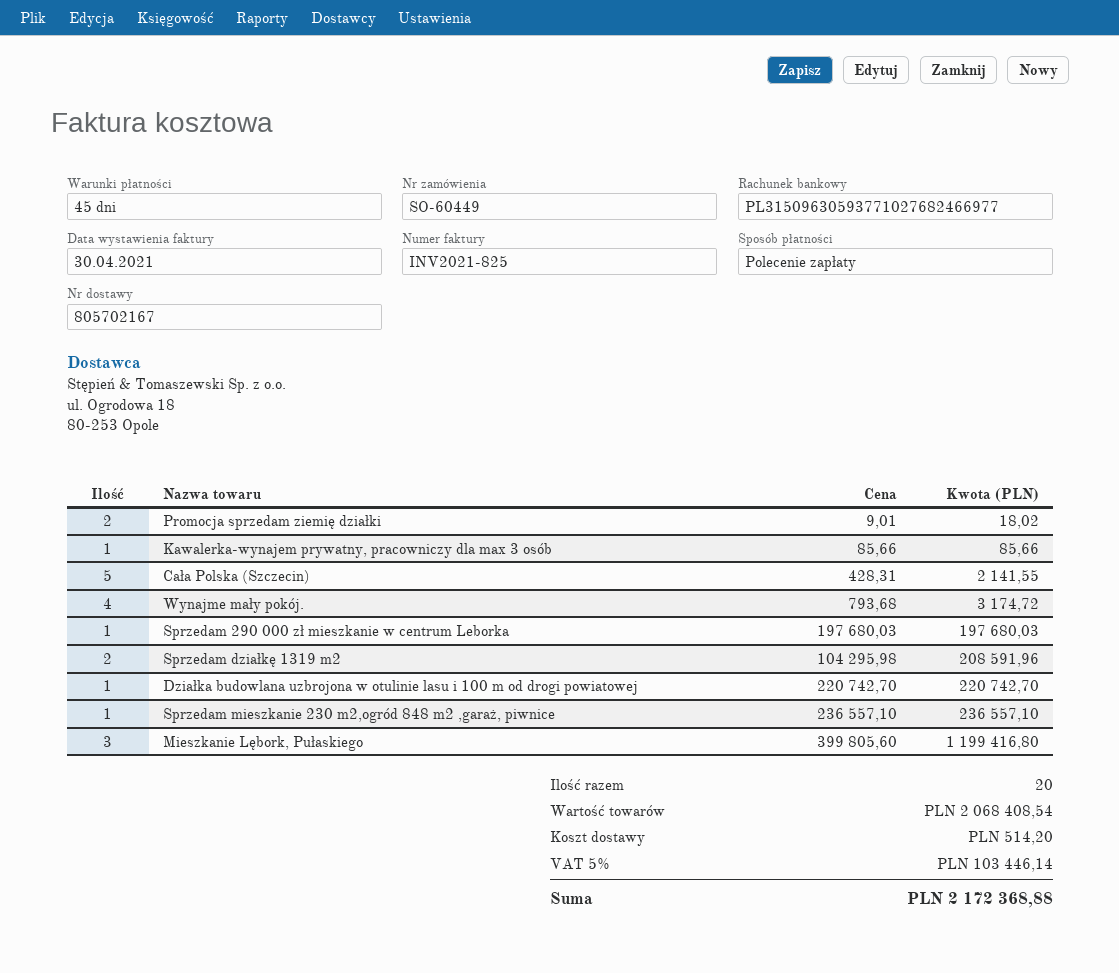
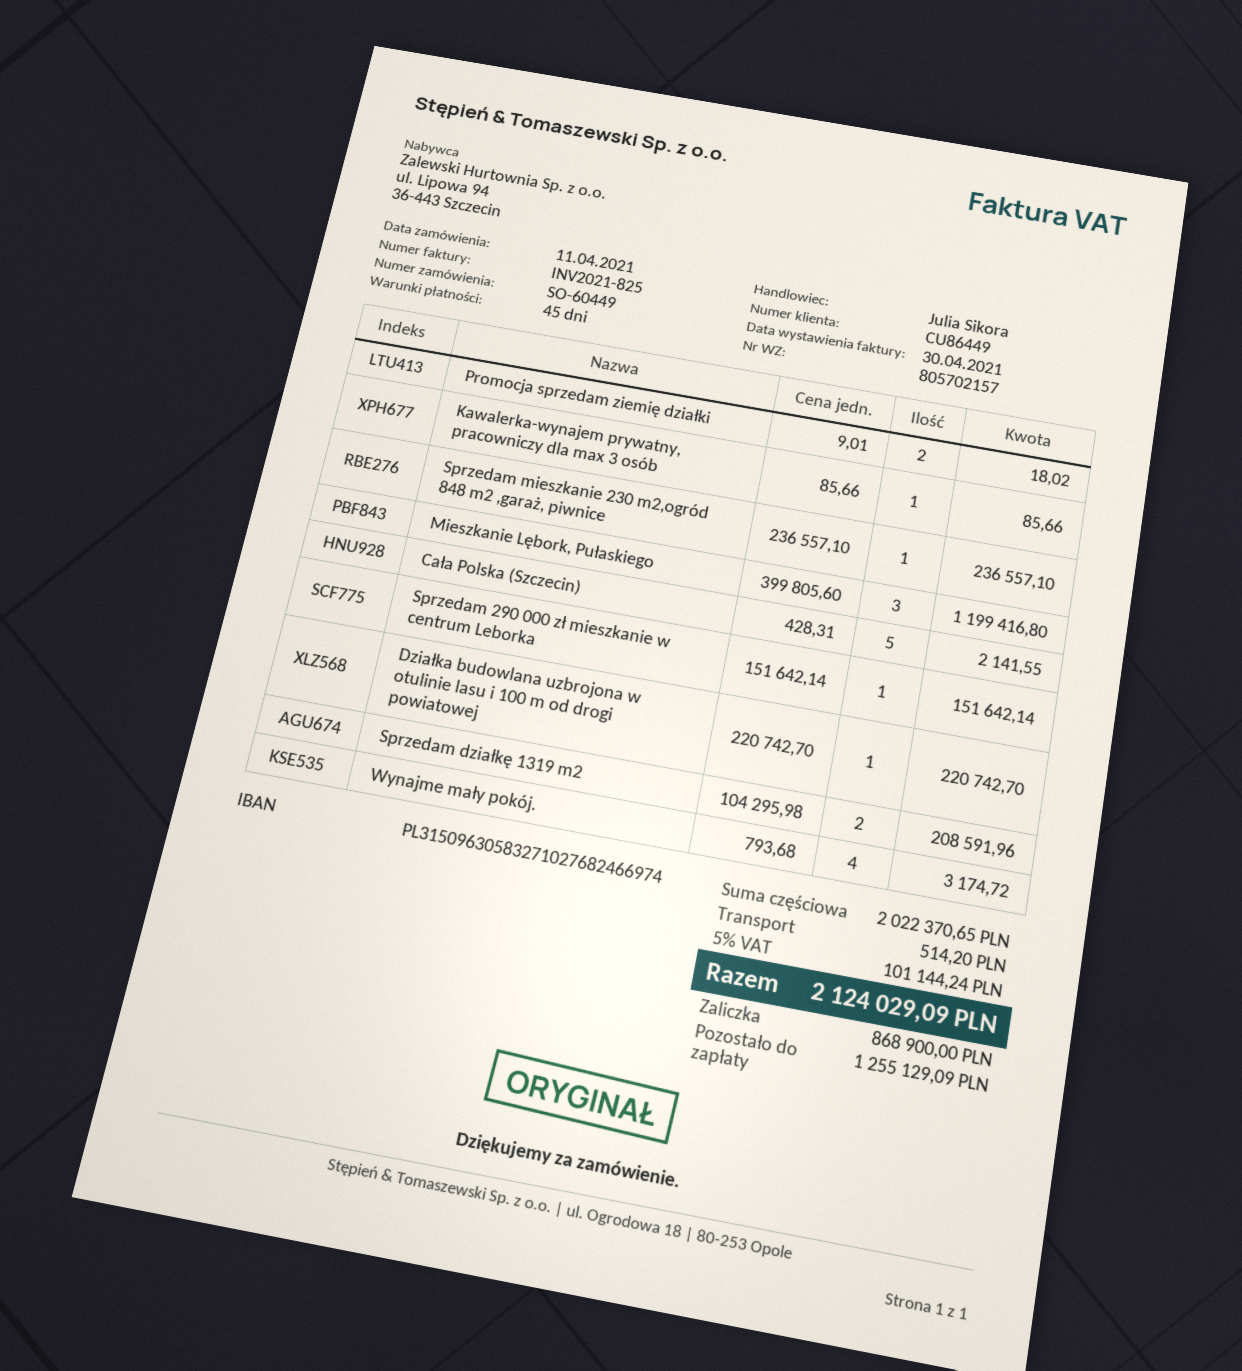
delivery note number: 805702167 -> 805702157
bank account: PL31509630593771027682466977 -> PL31509630583271027682466974
Sprzedam 290 000 zł mieszkanie w centrum Leborka: 1 x 197680.03 = 197680.03 -> 1 x 151642.14 = 151642.14
subtotal: 2068408.54 -> 2022370.65
tax: 5% = 103446.14 -> 5% = 101144.24
total: 2172368.88 -> 2124029.09

